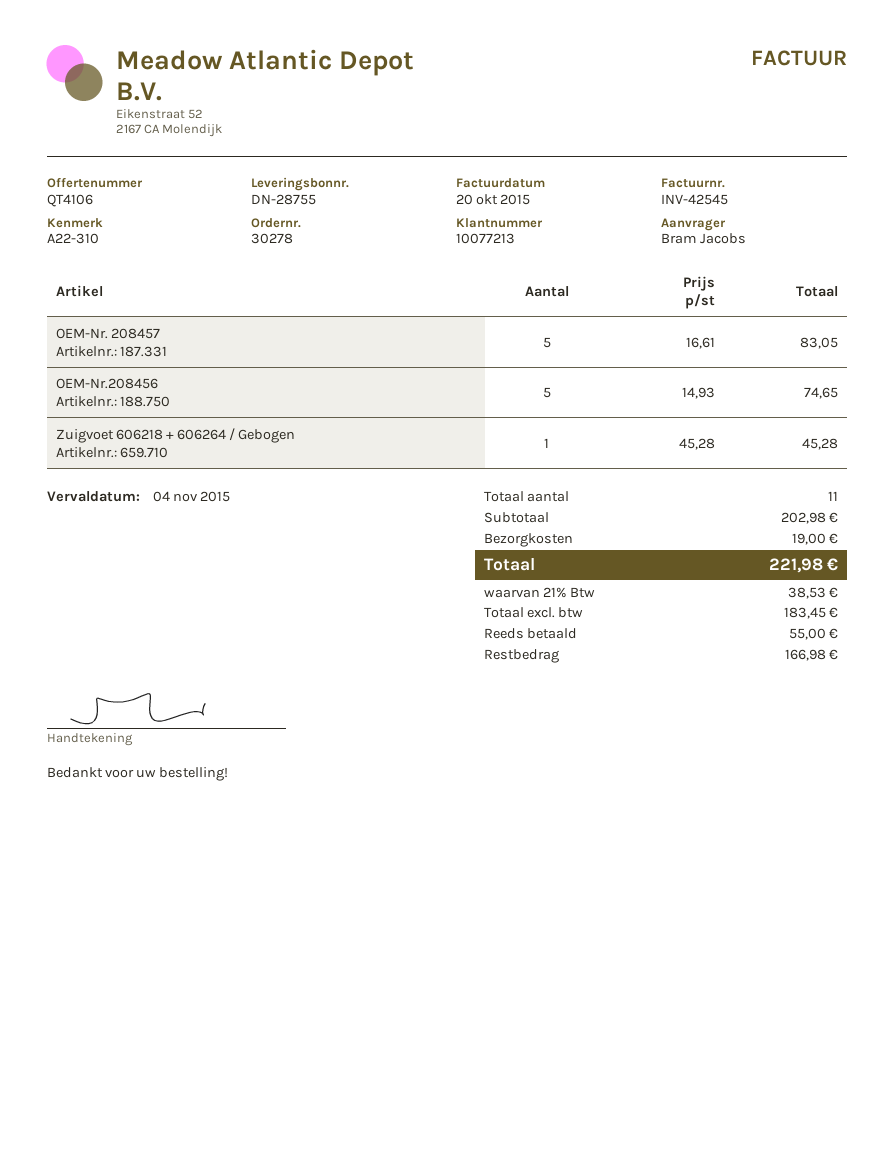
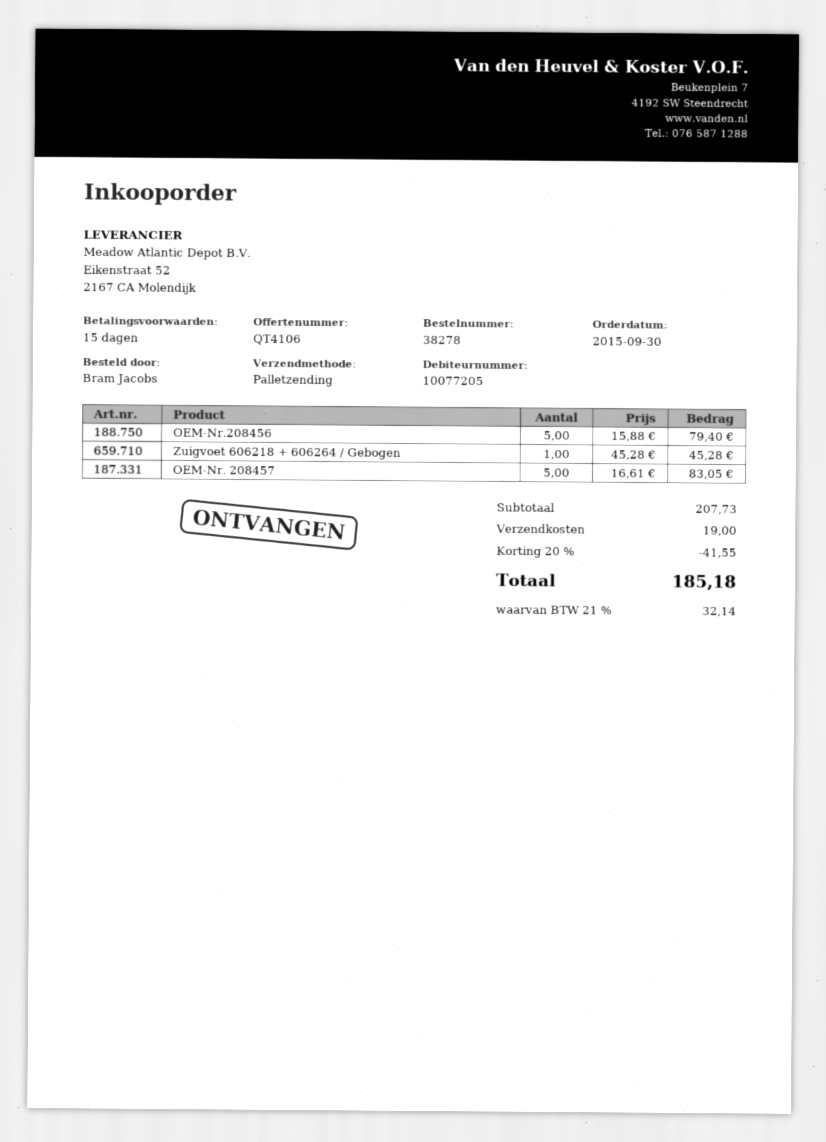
order number: 30278 -> 38278
customer number: 10077213 -> 10077205
OEM-Nr.208456: 5 x 14.93 = 74.65 -> 5 x 15.88 = 79.40
subtotal: 202.98 -> 207.73
discount: none -> 20% = 41.55
tax: 21% = 38.53 -> 21% = 32.14
total: 221.98 -> 185.18

